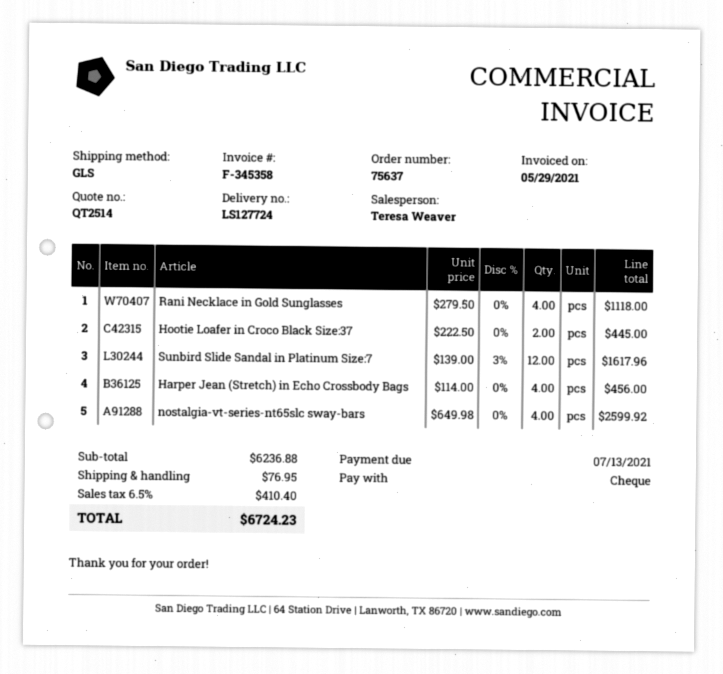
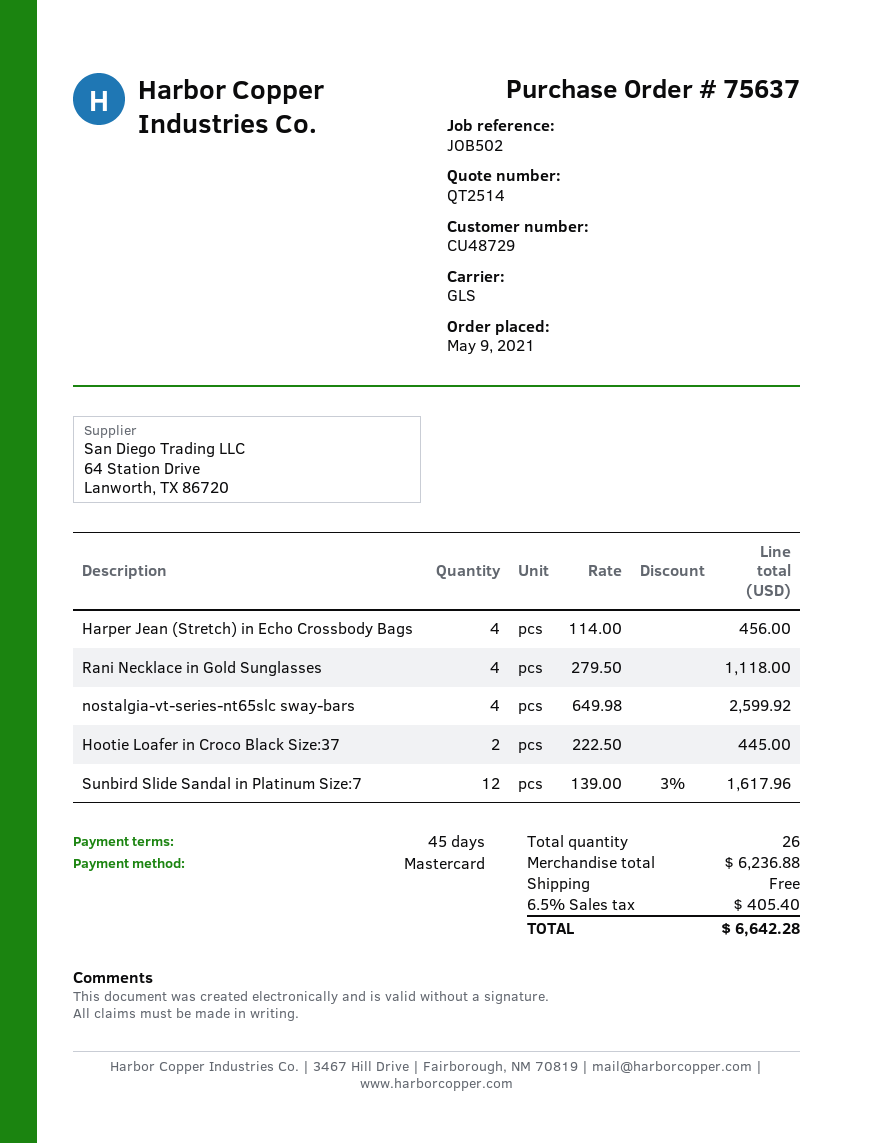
payment method: cheque -> Mastercard
shipping: 76.95 -> 0.00
tax: 6.5% = 410.40 -> 6.5% = 405.40
total: 6724.23 -> 6642.28

